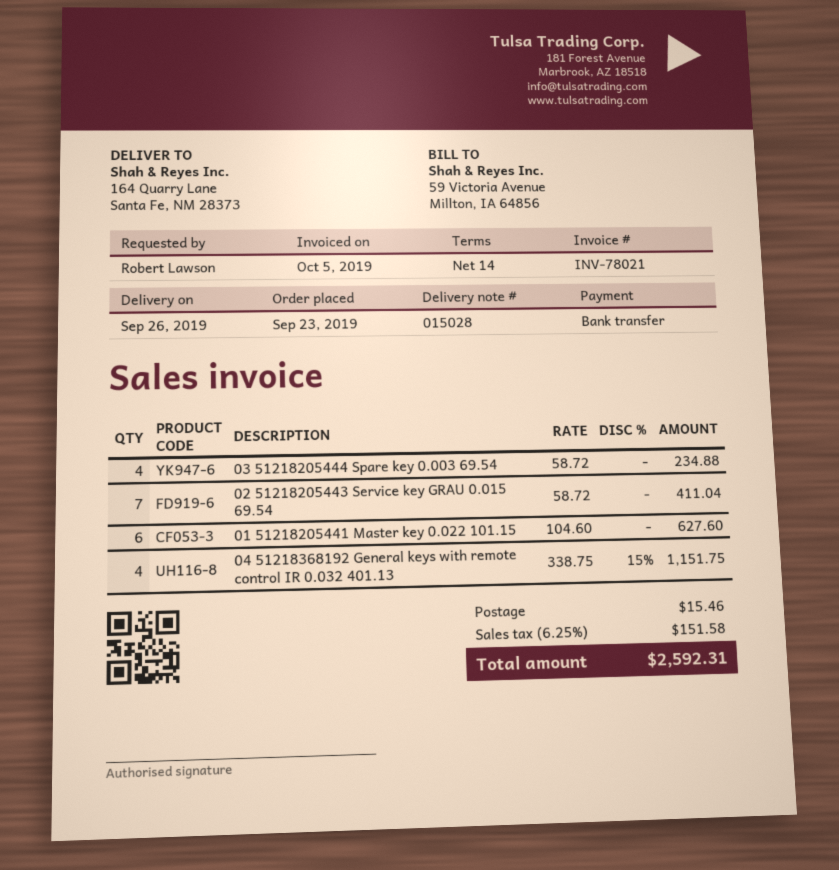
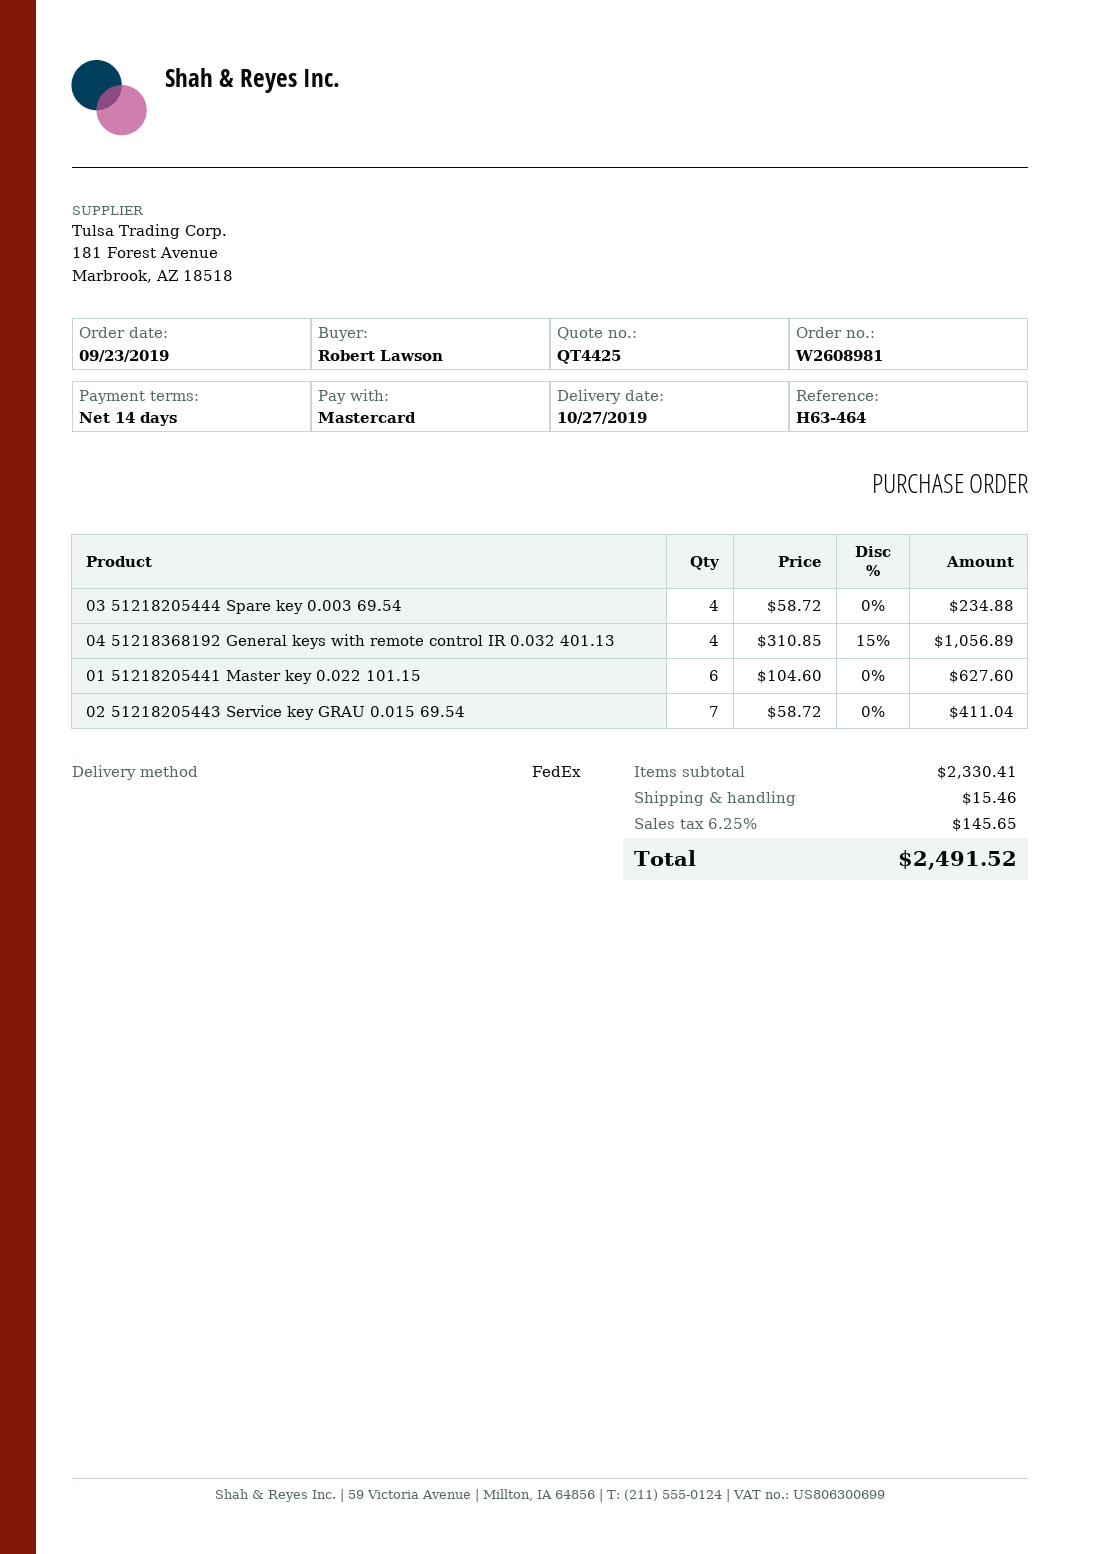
delivery date: 2019-09-26 -> 2019-10-27
payment method: bank transfer -> Mastercard
04 51218368192 General keys with remote control IR 0.032 401.13: 4 x 338.75 - 15% = 1151.75 -> 4 x 310.85 - 15% = 1056.89
tax: 6.25% = 151.58 -> 6.25% = 145.65
total: 2592.31 -> 2491.52

